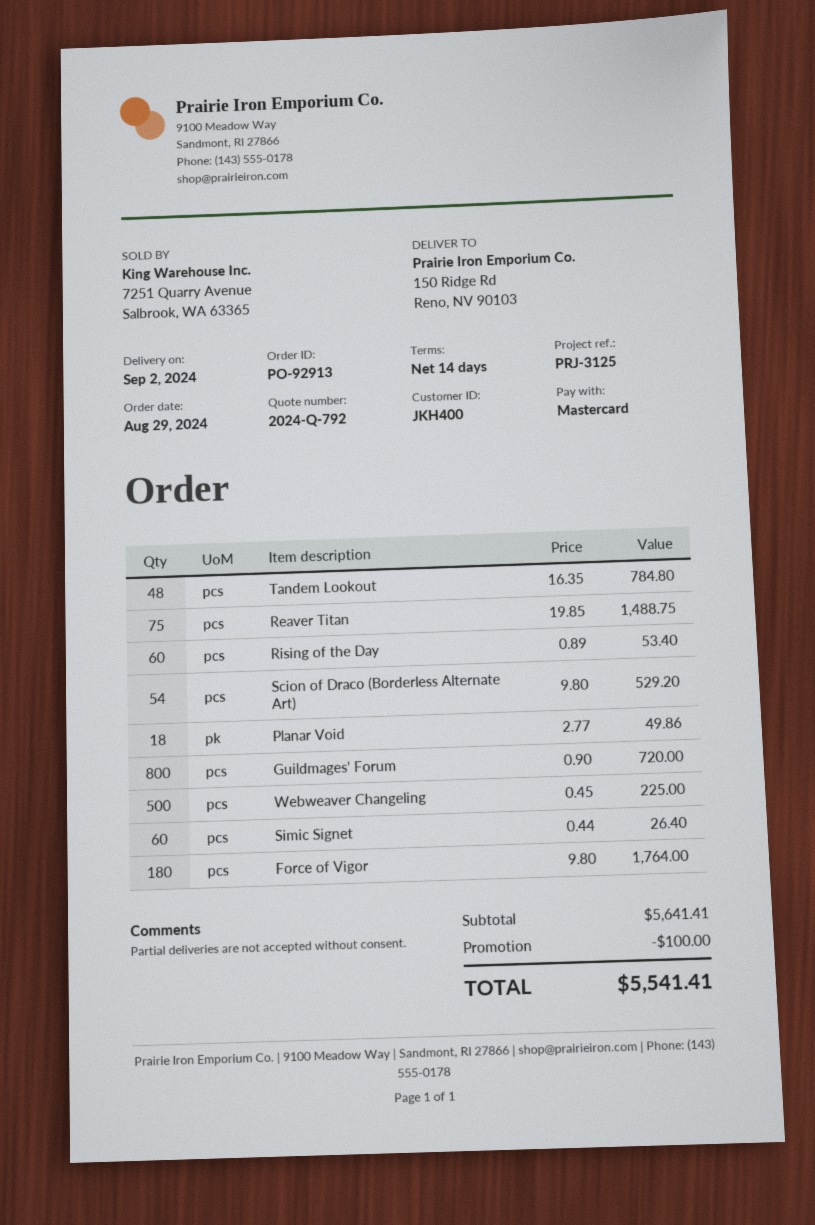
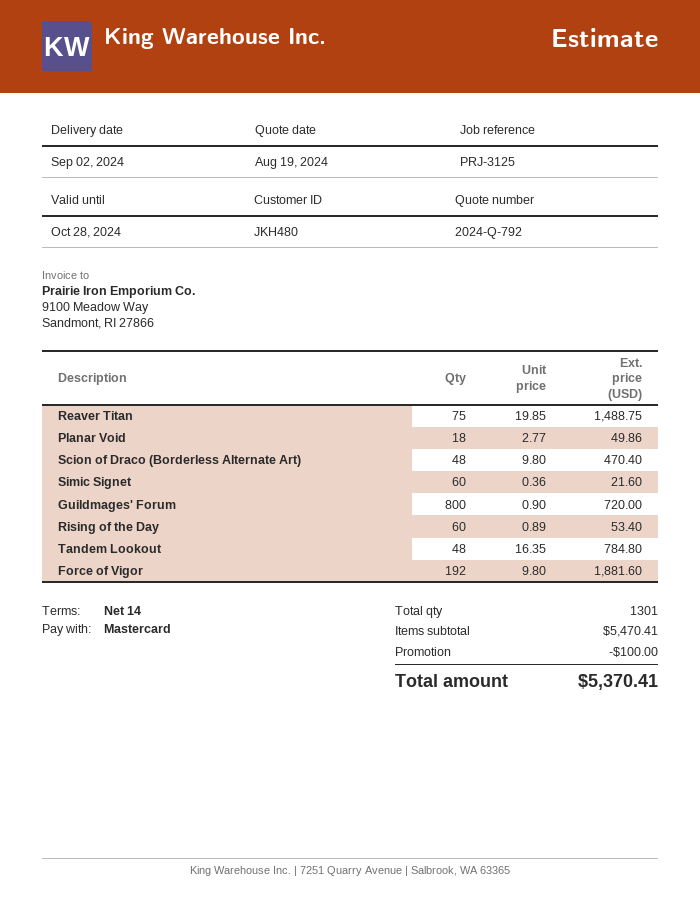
customer number: JKH400 -> JKH480
Scion of Draco (Borderless Alternate Art): 54 x 9.80 = 529.20 -> 48 x 9.80 = 470.40
Webweaver Changeling: 500 x 0.45 = 225.00 -> none
Simic Signet: 60 x 0.44 = 26.40 -> 60 x 0.36 = 21.60
Force of Vigor: 180 x 9.80 = 1764.00 -> 192 x 9.80 = 1881.60
subtotal: 5641.41 -> 5470.41
total: 5541.41 -> 5370.41

